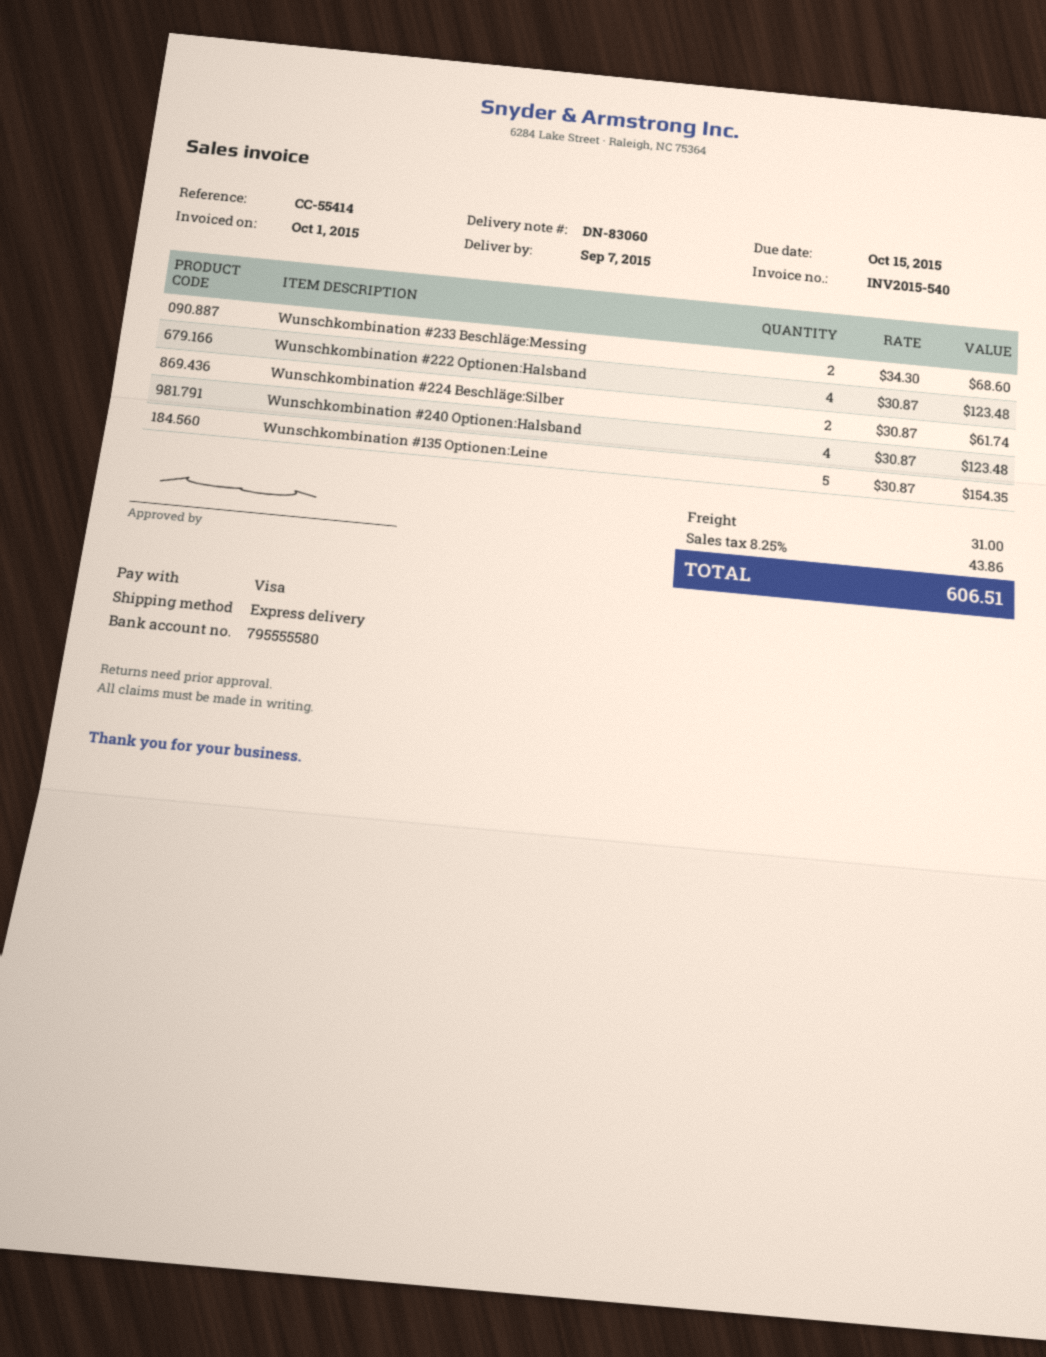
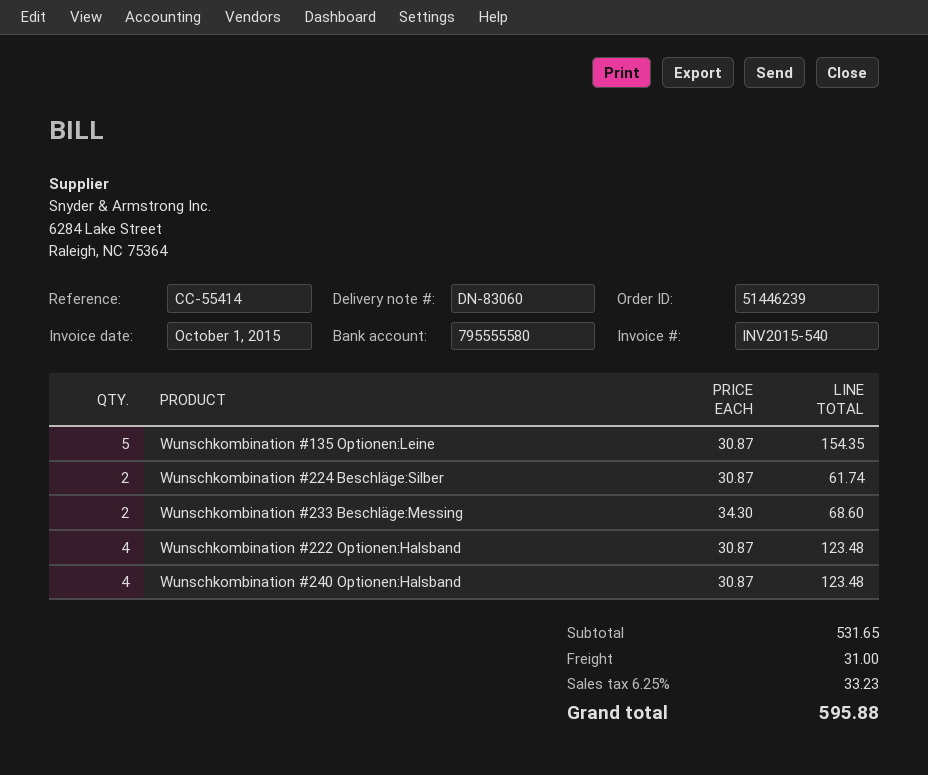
tax: 8.25% = 43.86 -> 6.25% = 33.23
total: 606.51 -> 595.88

